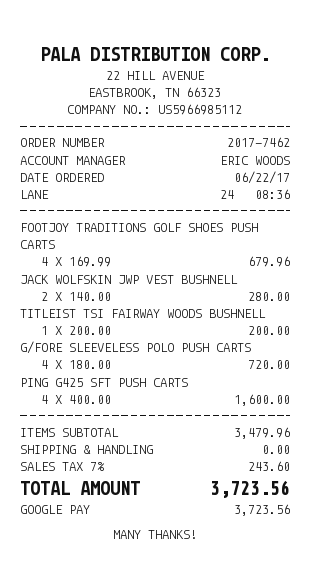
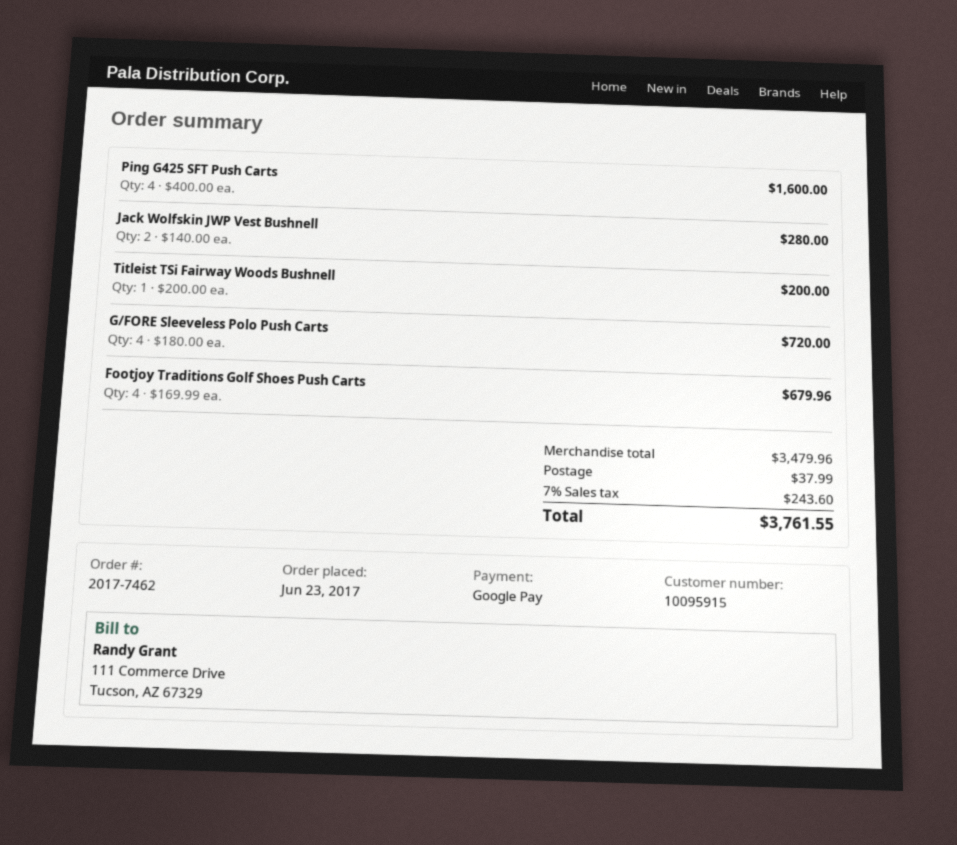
order date: 2017-06-22 -> 2017-06-23
shipping: 0.00 -> 37.99
total: 3723.56 -> 3761.55

